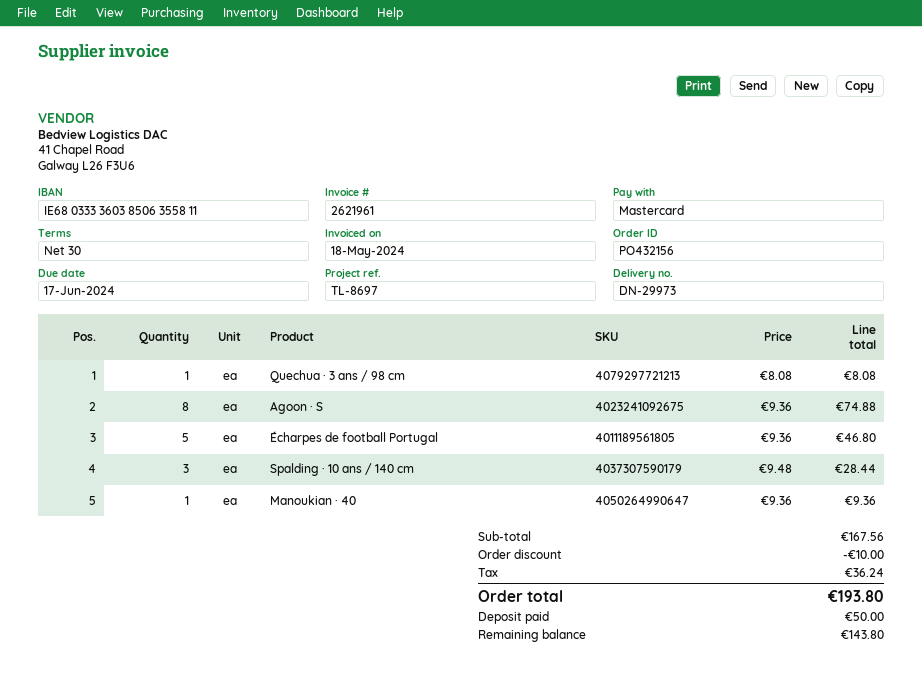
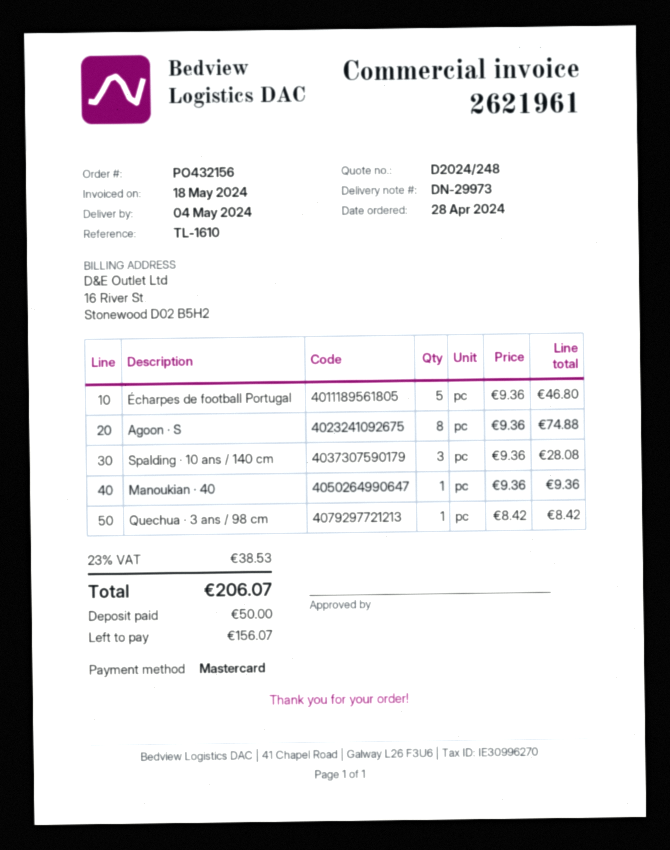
reference: TL-8697 -> TL-1610
Quechua · 3 ans / 98 cm: 1 x 8.08 = 8.08 -> 1 x 8.42 = 8.42
Spalding · 10 ans / 140 cm: 3 x 9.48 = 28.44 -> 3 x 9.36 = 28.08
discount: 10.00 -> none
tax: 36.24 -> 38.53
total: 193.80 -> 206.07
balance: 143.80 -> 156.07

